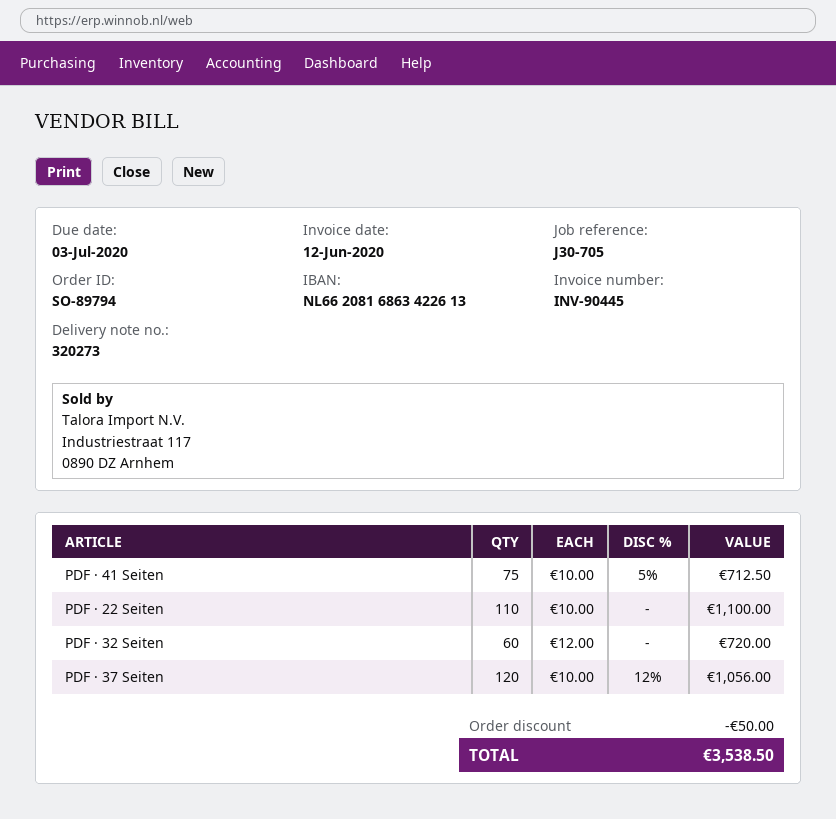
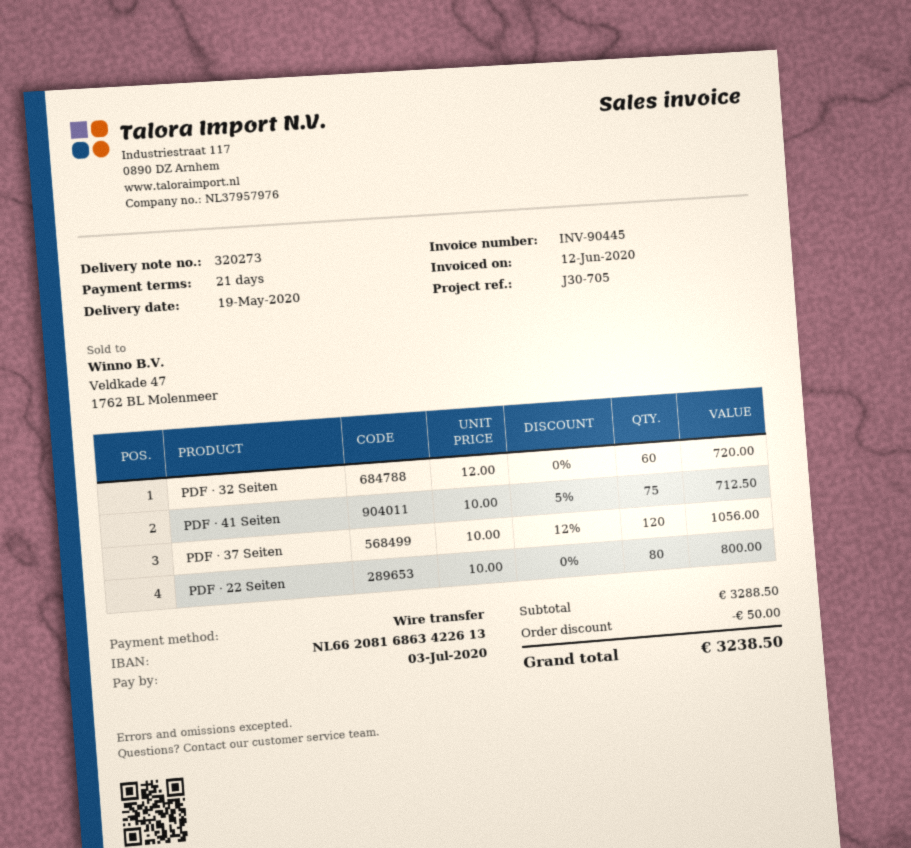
PDF · 22 Seiten: 110 x 10.00 = 1100.00 -> 80 x 10.00 = 800.00
total: 3538.50 -> 3238.50

